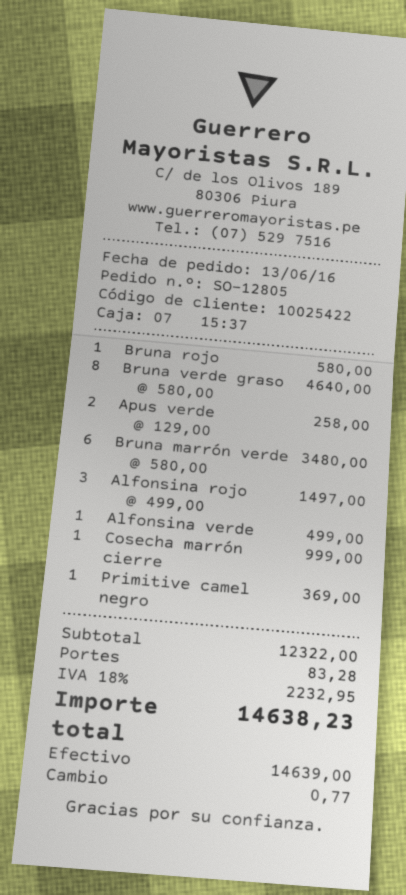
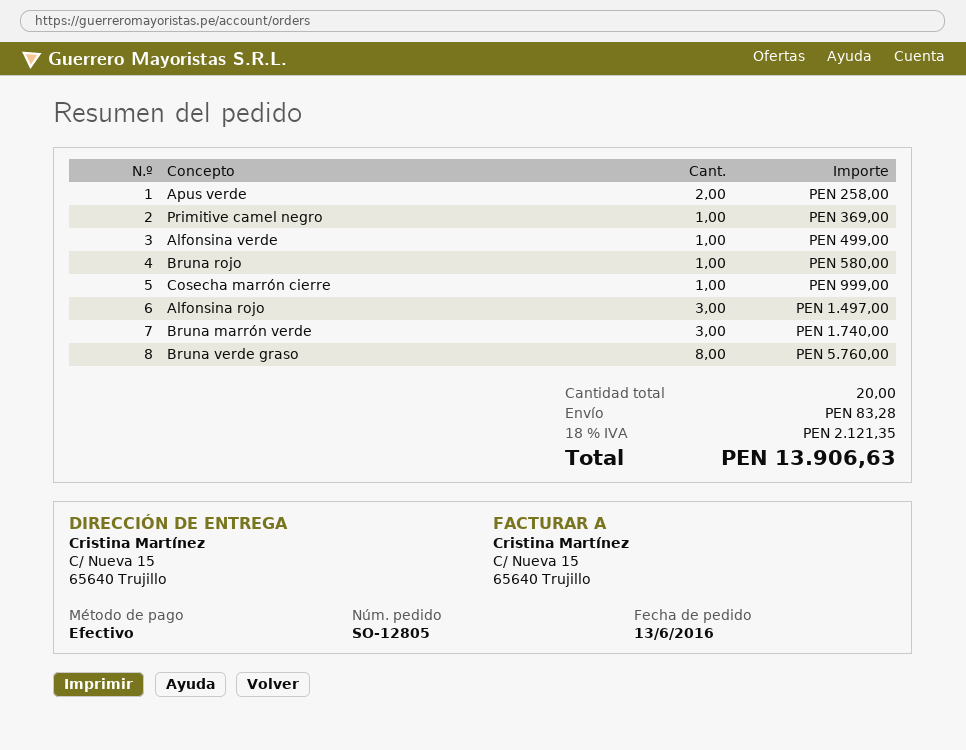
Bruna verde graso: 8 for 4640.00 -> 8 for 5760.00
Bruna marrón verde: 6 for 3480.00 -> 3 for 1740.00
tax: 18% = 2232.95 -> 18% = 2121.35
total: 14638.23 -> 13906.63

